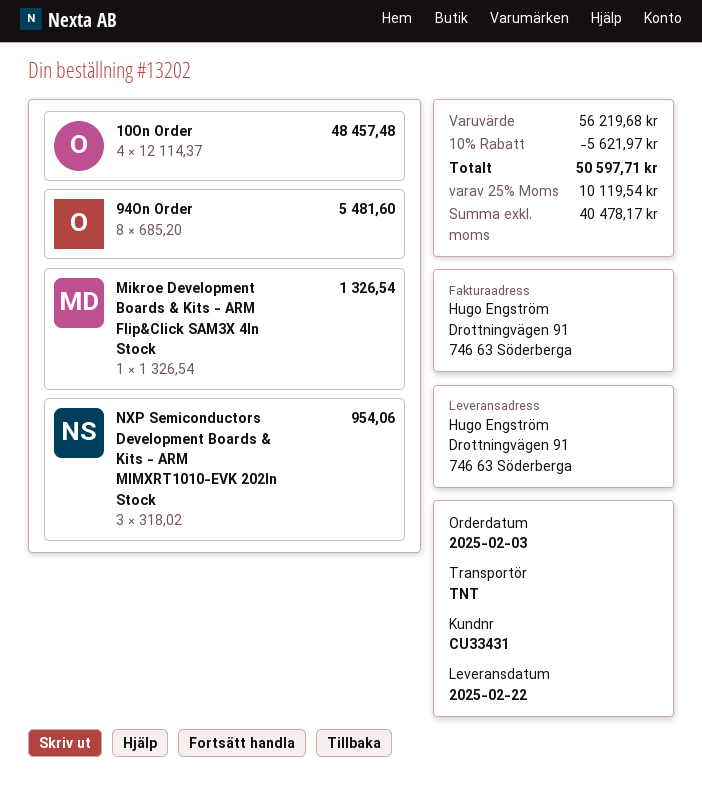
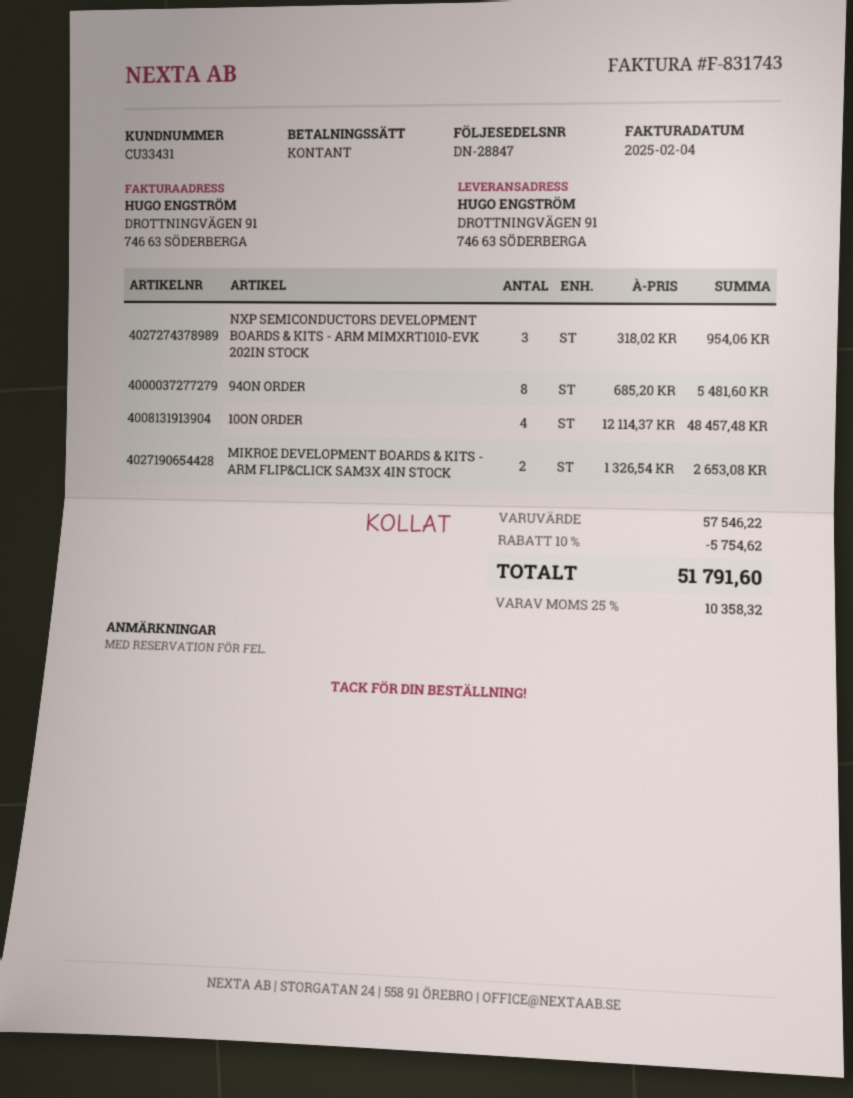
Mikroe Development Boards & Kits - ARM Flip&Click SAM3X 4In Stock: 1 x 1326.54 = 1326.54 -> 2 x 1326.54 = 2653.08
subtotal: 56219.68 -> 57546.22
discount: 10% = 5621.97 -> 10% = 5754.62
tax: 25% = 10119.54 -> 25% = 10358.32
total: 50597.71 -> 51791.60

